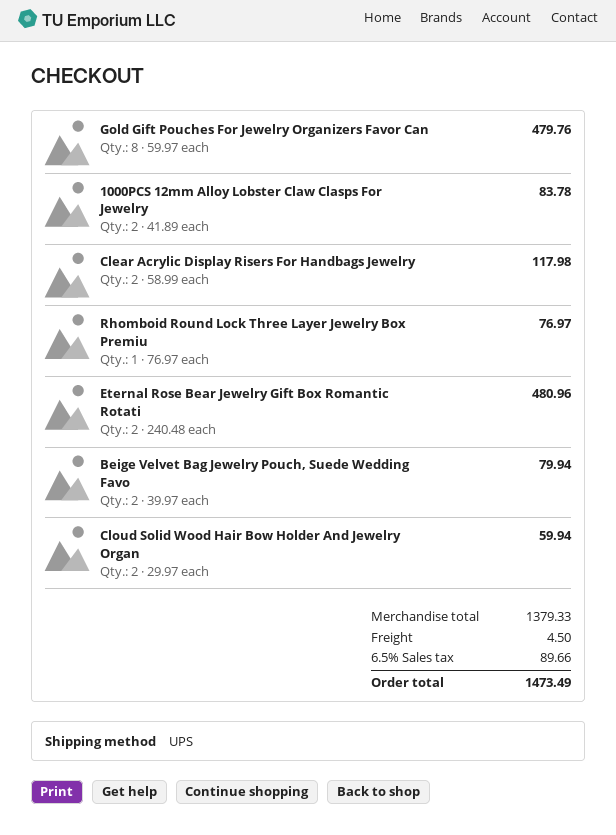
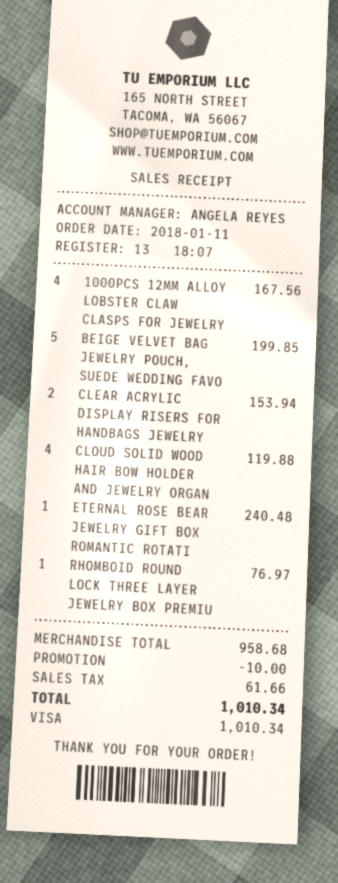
Gold Gift Pouches For Jewelry Organizers Favor Can: 8 for 479.76 -> none
1000PCS 12mm Alloy Lobster Claw Clasps For Jewelry: 2 for 83.78 -> 4 for 167.56
Clear Acrylic Display Risers For Handbags Jewelry: 2 for 117.98 -> 2 for 153.94
Eternal Rose Bear Jewelry Gift Box Romantic Rotati: 2 for 480.96 -> 1 for 240.48
Beige Velvet Bag Jewelry Pouch, Suede Wedding Favo: 2 for 79.94 -> 5 for 199.85
Cloud Solid Wood Hair Bow Holder And Jewelry Organ: 2 for 59.94 -> 4 for 119.88
subtotal: 1379.33 -> 958.68
discount: none -> 10.00
shipping: 4.50 -> none
tax: 89.66 -> 61.66
total: 1473.49 -> 1010.34

